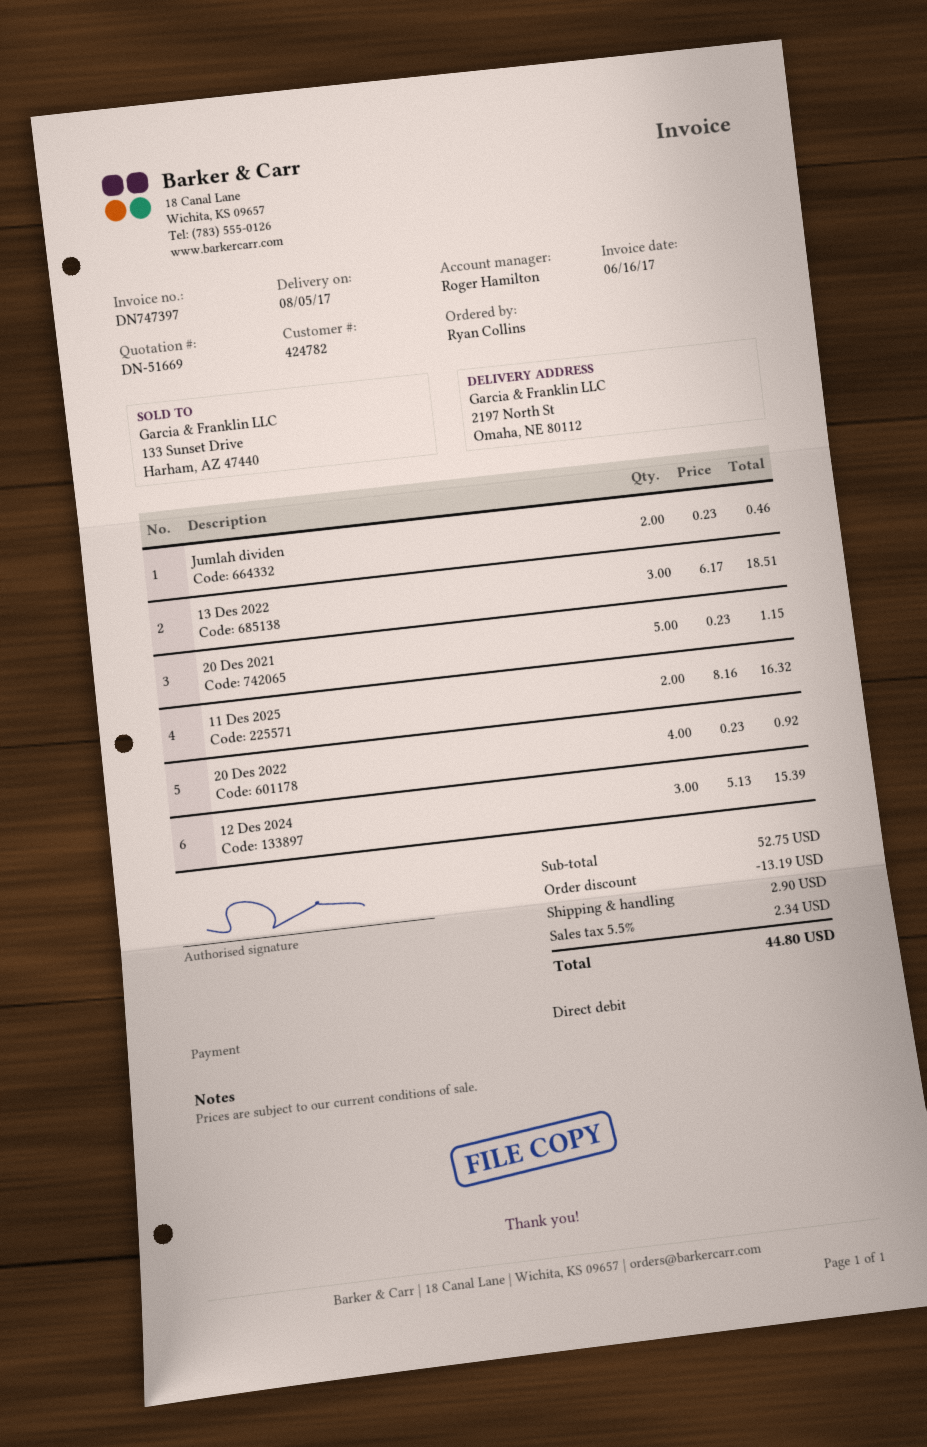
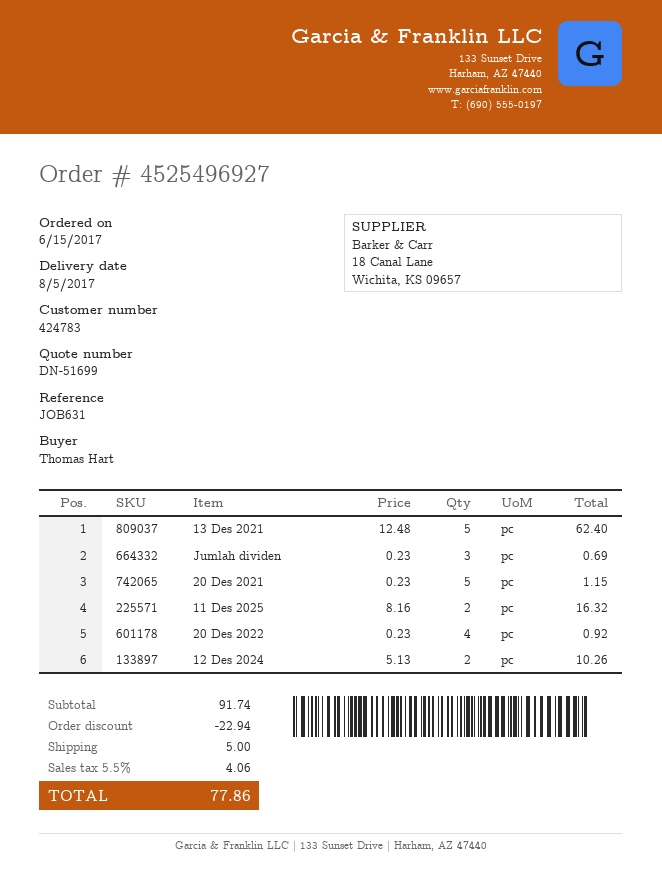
quote number: DN-51669 -> DN-51699
customer number: 424782 -> 424783
ordered by: Ryan Collins -> Thomas Hart
Jumlah dividen: 2 x 0.23 = 0.46 -> 3 x 0.23 = 0.69
13 Des 2022: 3 x 6.17 = 18.51 -> none
12 Des 2024: 3 x 5.13 = 15.39 -> 2 x 5.13 = 10.26
13 Des 2021: none -> 5 x 12.48 = 62.40
subtotal: 52.75 -> 91.74
discount: 13.19 -> 22.94
shipping: 2.90 -> 5.00
tax: 5.5% = 2.34 -> 5.5% = 4.06
total: 44.80 -> 77.86

